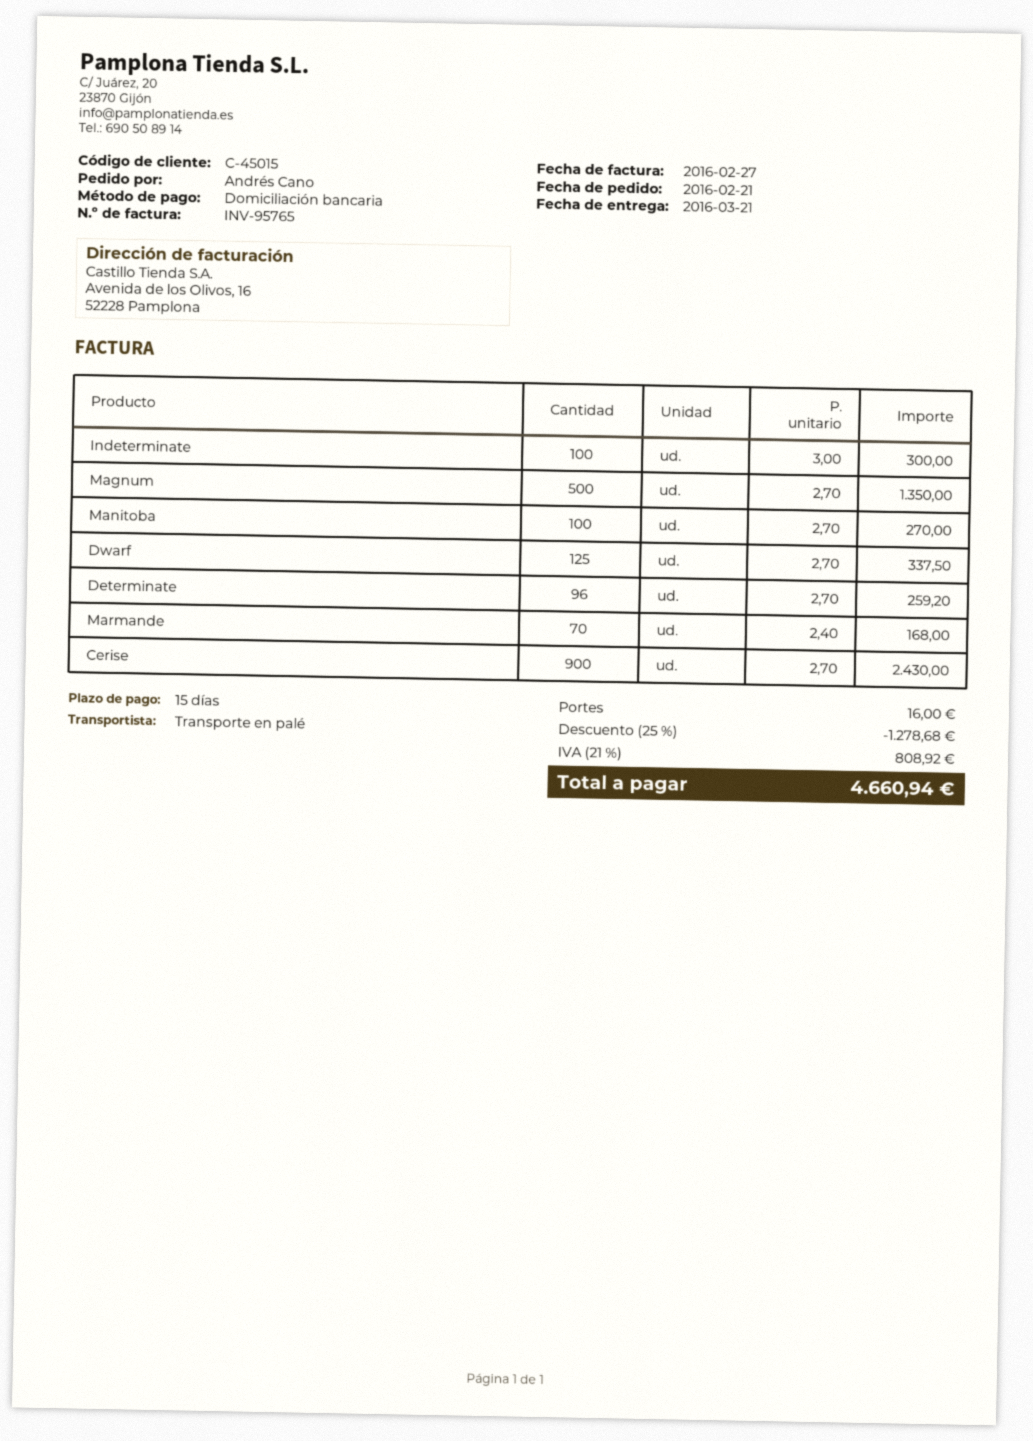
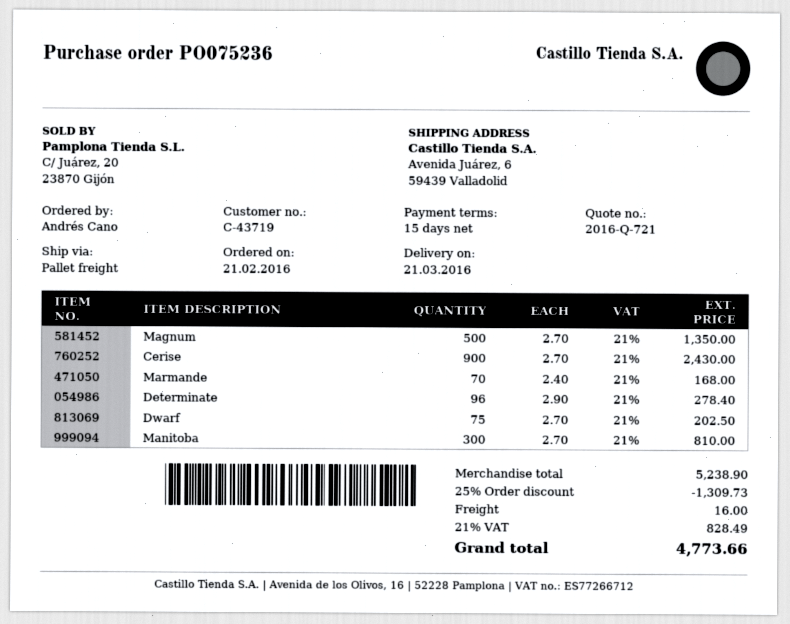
customer number: C-45015 -> C-43719
Indeterminate: 100 x 3.00 = 300.00 -> none
Manitoba: 100 x 2.70 = 270.00 -> 300 x 2.70 = 810.00
Dwarf: 125 x 2.70 = 337.50 -> 75 x 2.70 = 202.50
Determinate: 96 x 2.70 = 259.20 -> 96 x 2.90 = 278.40
discount: 25% = 1278.68 -> 25% = 1309.73
tax: 21% = 808.92 -> 21% = 828.49
total: 4660.94 -> 4773.66

